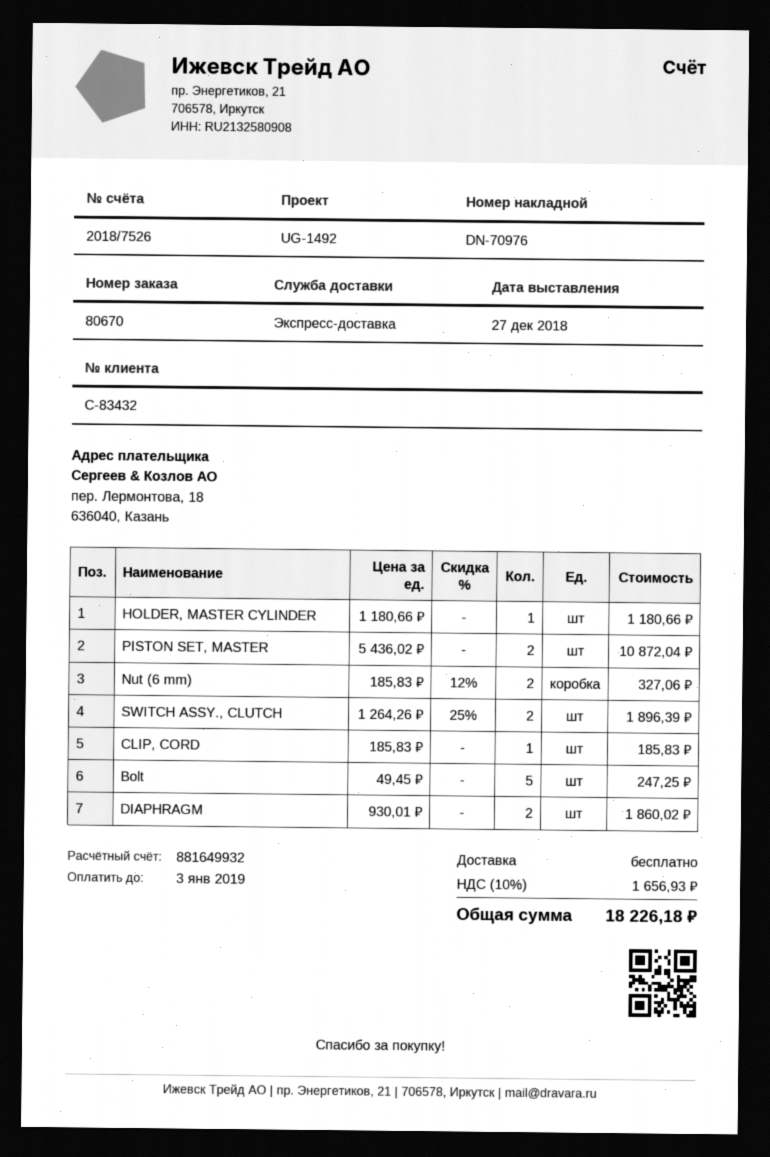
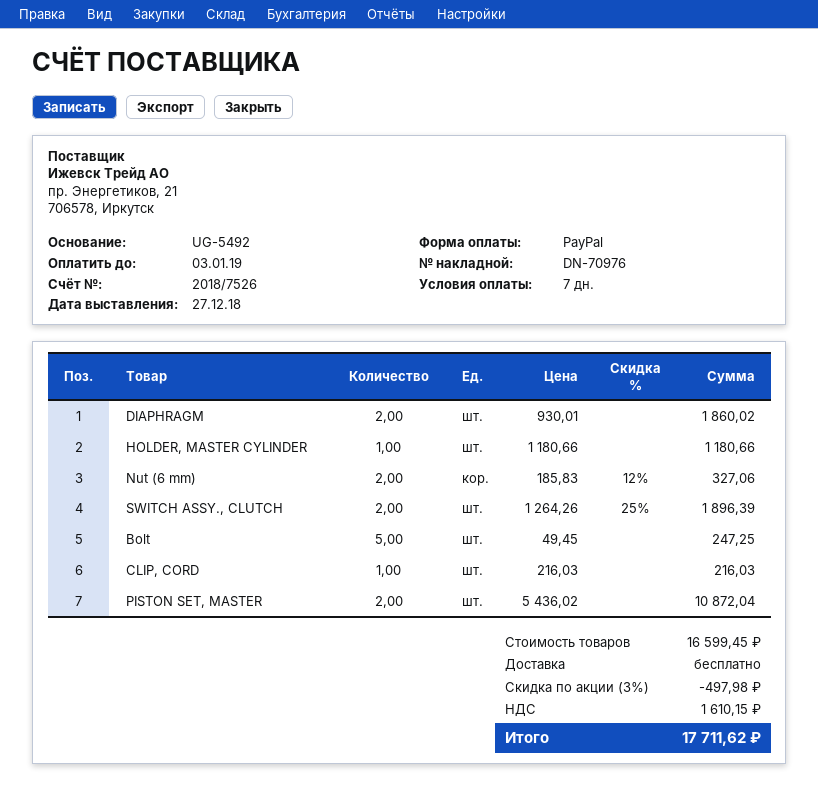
reference: UG-1492 -> UG-5492
CLIP, CORD: 1 x 185.83 = 185.83 -> 1 x 216.03 = 216.03
discount: none -> 3% = 497.98
tax: 1656.93 -> 1610.15
total: 18226.18 -> 17711.62

